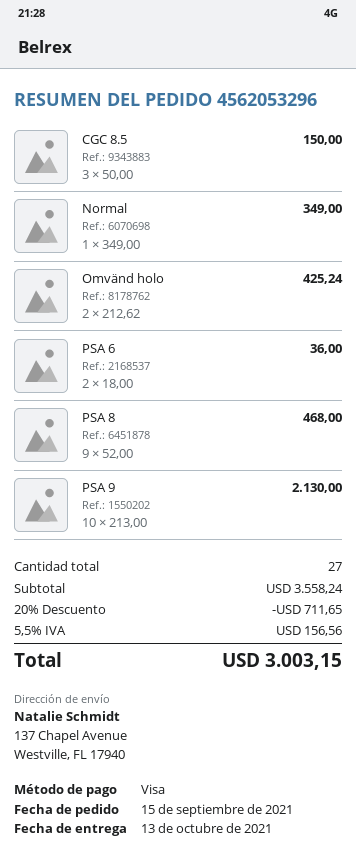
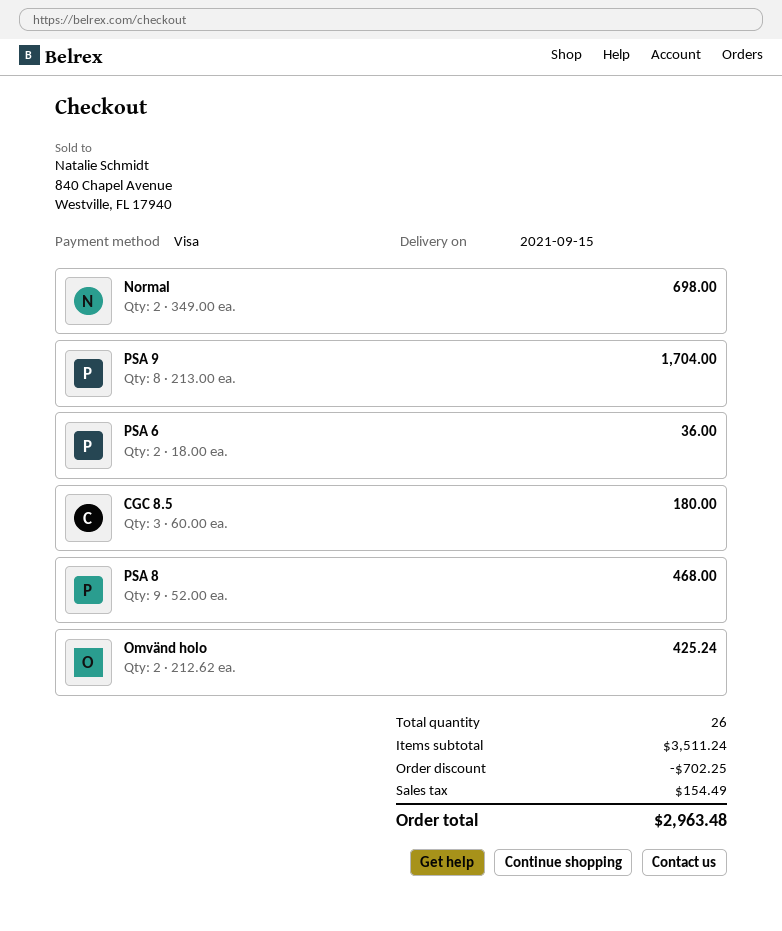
delivery date: 2021-10-13 -> 2021-09-15
CGC 8.5: 3 x 50.00 = 150.00 -> 3 x 60.00 = 180.00
Normal: 1 x 349.00 = 349.00 -> 2 x 349.00 = 698.00
PSA 9: 10 x 213.00 = 2130.00 -> 8 x 213.00 = 1704.00
total quantity: 27 -> 26
subtotal: 3558.24 -> 3511.24
discount: 711.65 -> 702.25
tax: 156.56 -> 154.49
total: 3003.15 -> 2963.48

